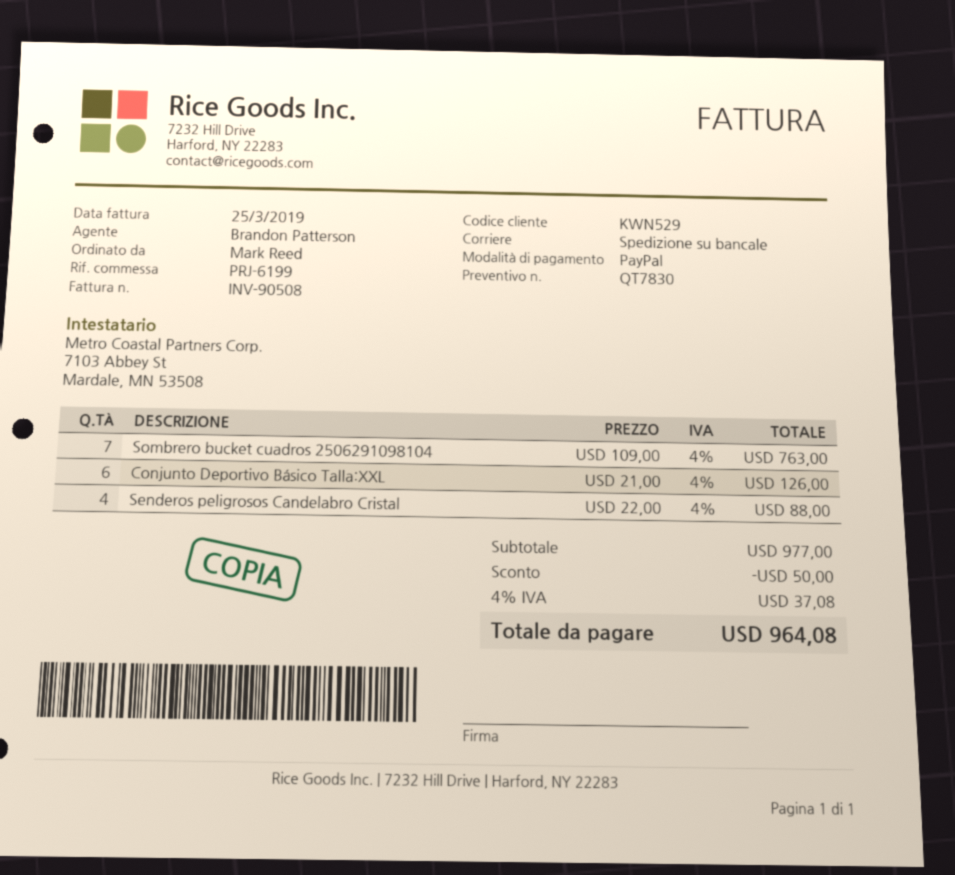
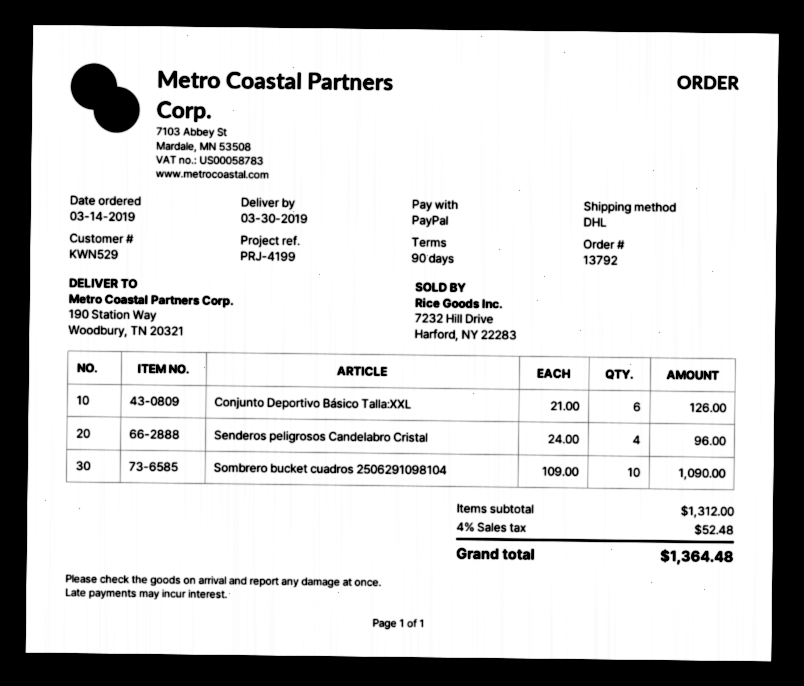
reference: PRJ-6199 -> PRJ-4199
shipping method: pallet freight -> DHL
Sombrero bucket cuadros 2506291098104: 7 x 109.00 = 763.00 -> 10 x 109.00 = 1090.00
Senderos peligrosos Candelabro Cristal: 4 x 22.00 = 88.00 -> 4 x 24.00 = 96.00
subtotal: 977.00 -> 1312.00
discount: 50.00 -> none
tax: 4% = 37.08 -> 4% = 52.48
total: 964.08 -> 1364.48

